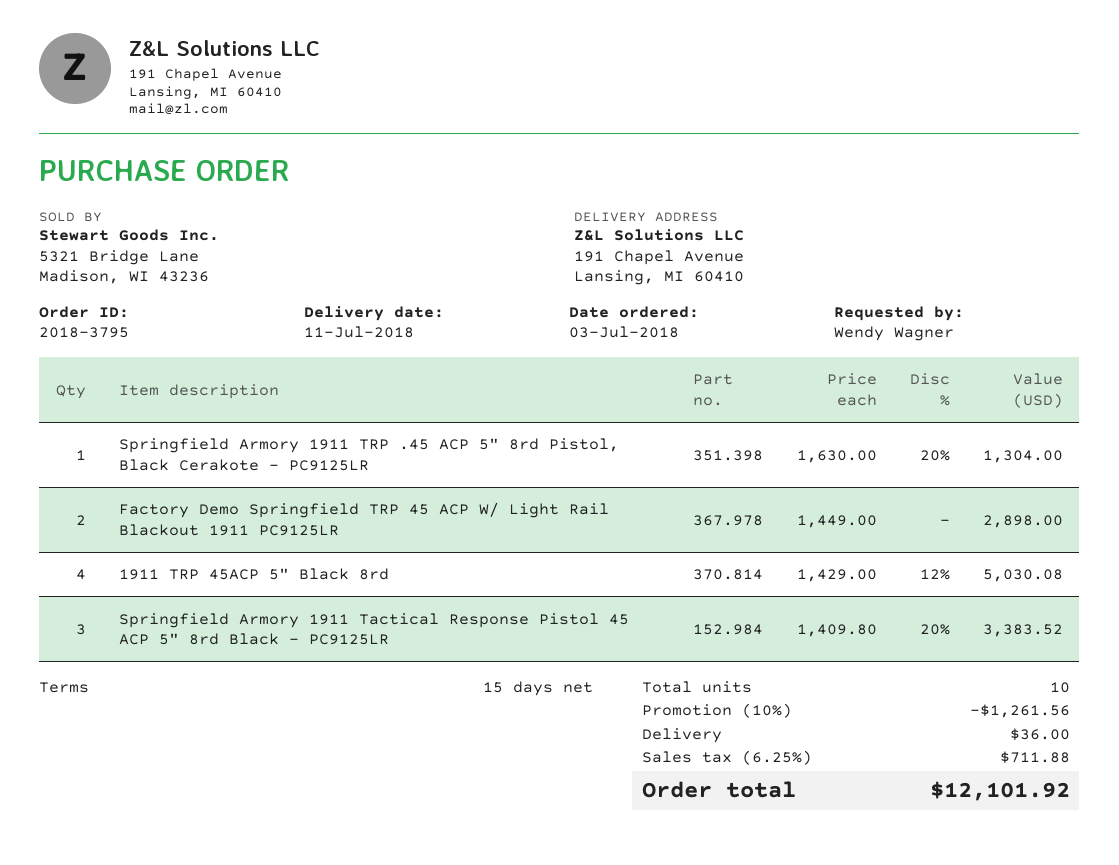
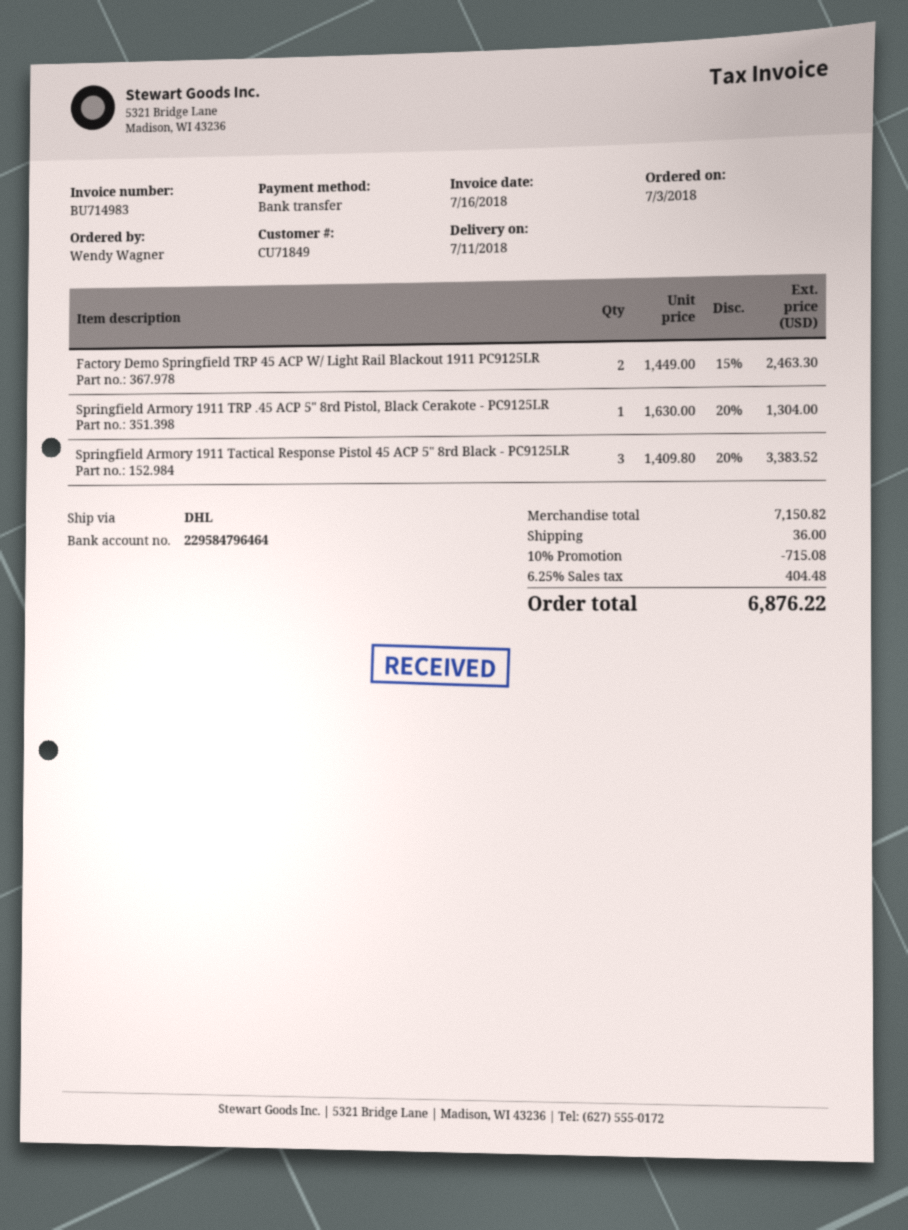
Factory Demo Springfield TRP 45 ACP W/ Light Rail Blackout 1911 PC9125LR: 2 x 1449.00 = 2898.00 -> 2 x 1449.00 - 15% = 2463.30
1911 TRP 45ACP 5" Black 8rd: 4 x 1429.00 - 12% = 5030.08 -> none
discount: 10% = 1261.56 -> 10% = 715.08
tax: 6.25% = 711.88 -> 6.25% = 404.48
total: 12101.92 -> 6876.22

